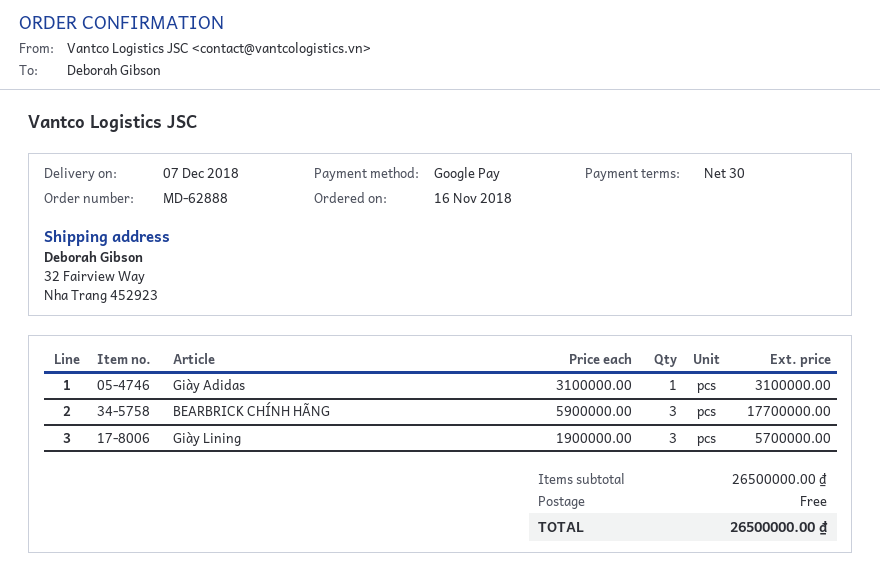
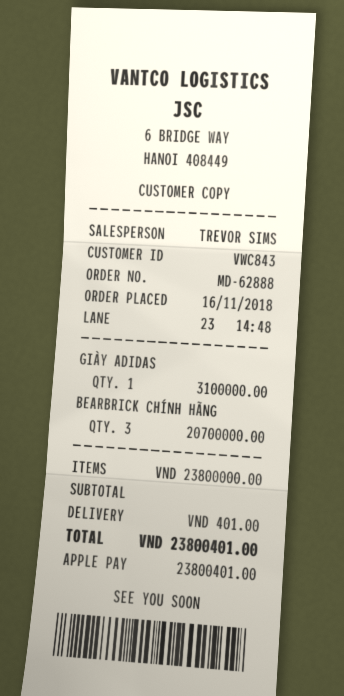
payment method: Google Pay -> Apple Pay
BEARBRICK CHÍNH HÃNG: 3 for 17700000.00 -> 3 for 20700000.00
Giày Lining: 3 for 5700000.00 -> none
subtotal: 26500000.00 -> 23800000.00
shipping: 0.00 -> 401.00
total: 26500000.00 -> 23800401.00

